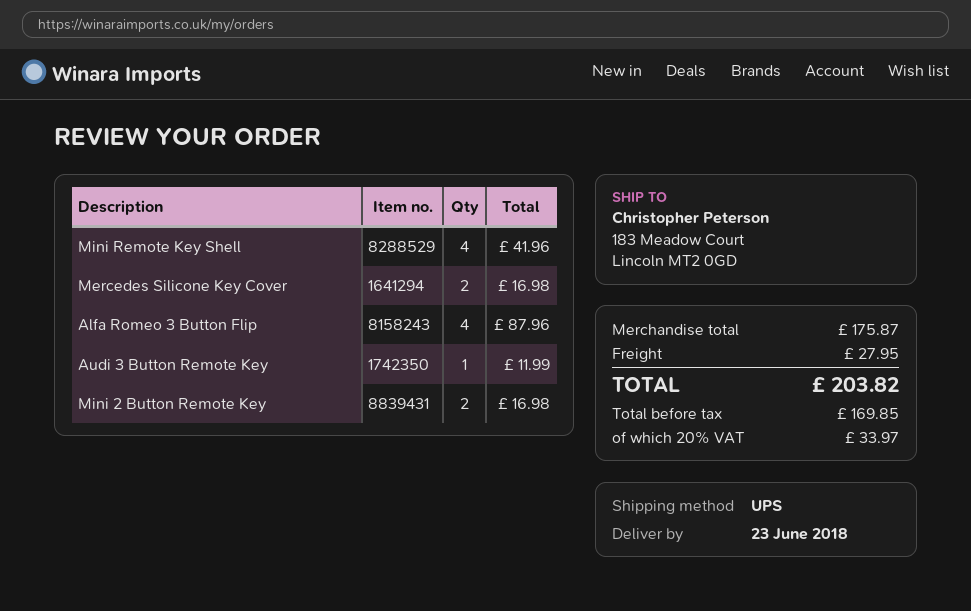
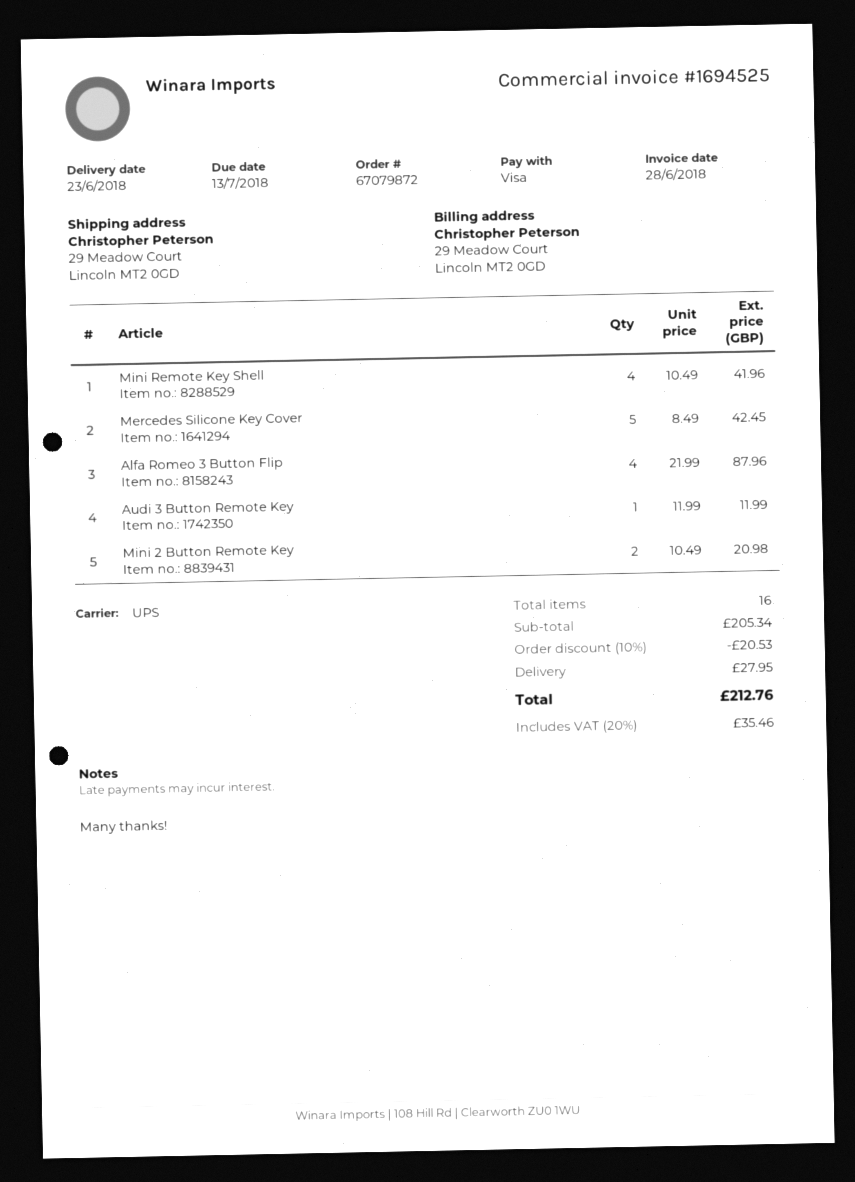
ship to: 183 Meadow Court, Lincoln MT2 0GD -> 29 Meadow Court, Lincoln MT2 0GD
Mercedes Silicone Key Cover: 2 for 16.98 -> 5 for 42.45
Mini 2 Button Remote Key: 2 for 16.98 -> 2 for 20.98
subtotal: 175.87 -> 205.34
discount: none -> 10% = 20.53
tax: 20% = 33.97 -> 20% = 35.46
total: 203.82 -> 212.76

